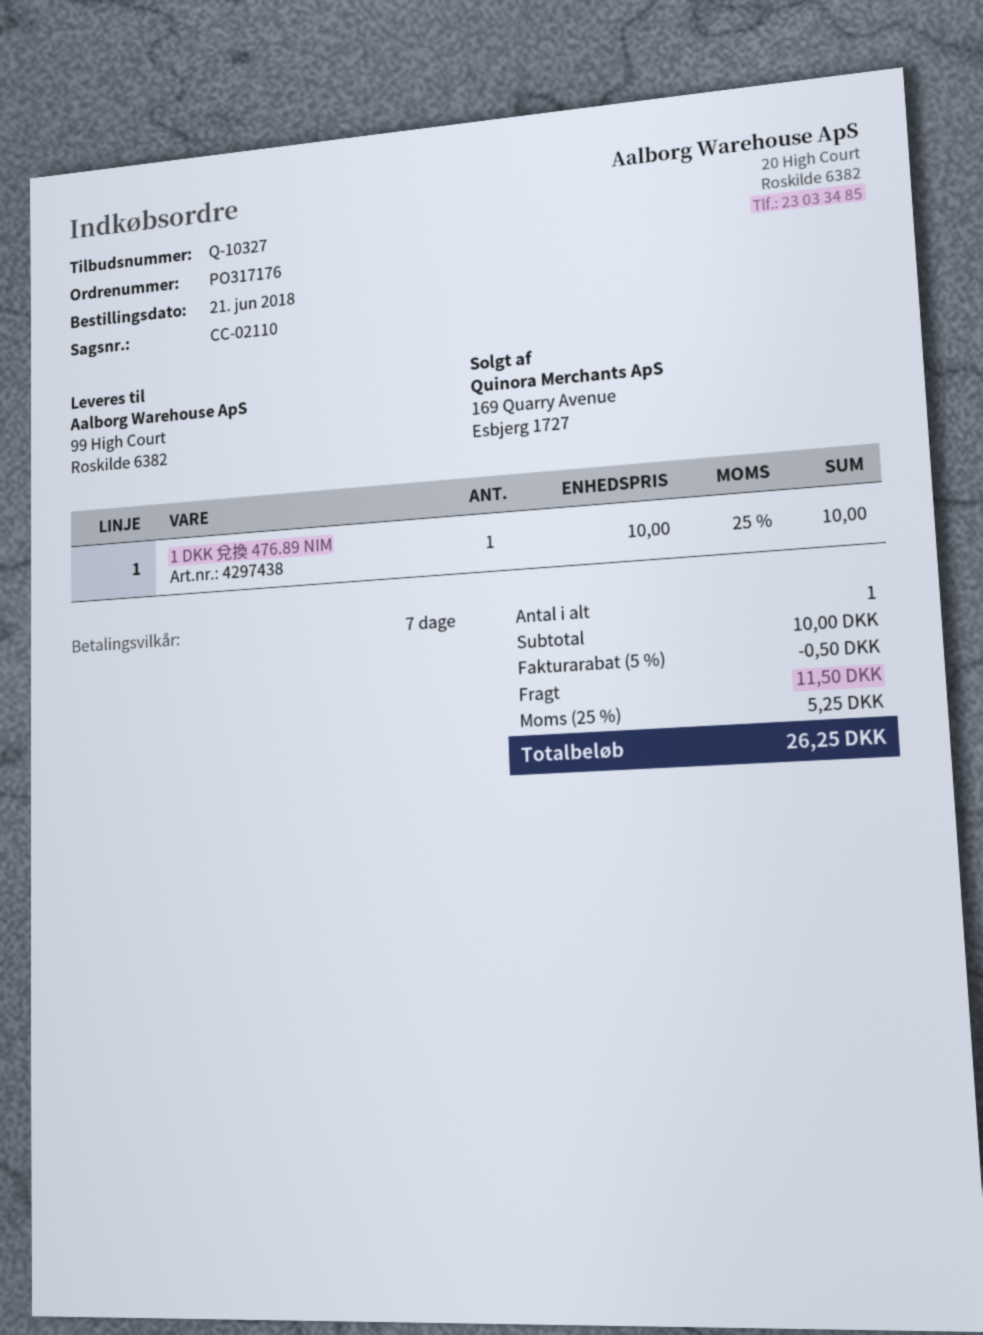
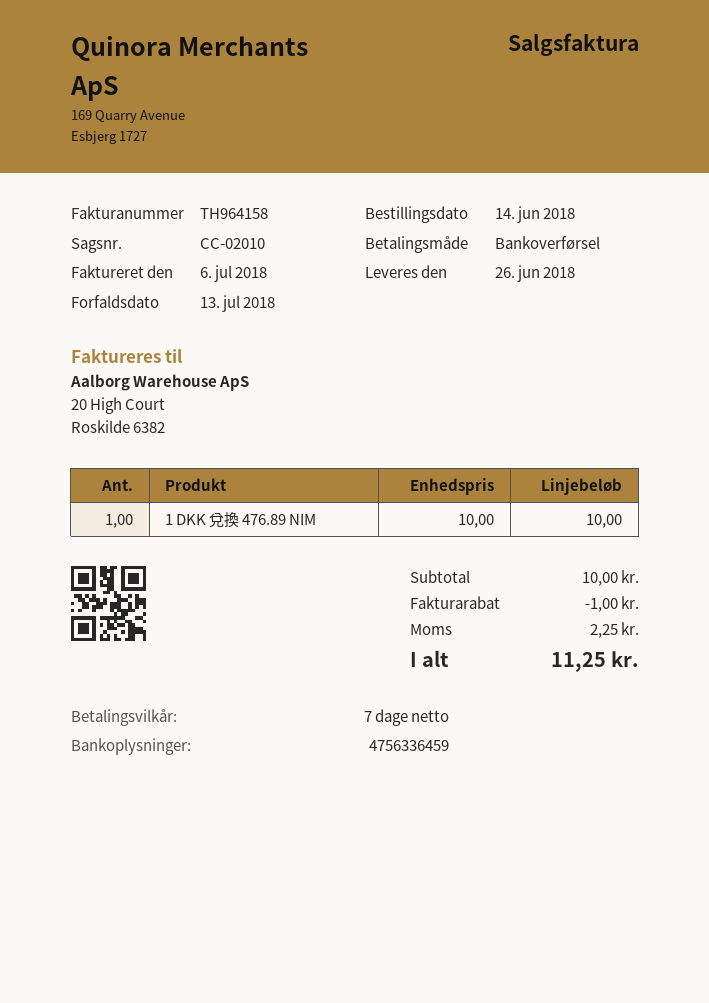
order date: 2018-06-21 -> 2018-06-14
reference: CC-02110 -> CC-02010
discount: 0.50 -> 1.00
shipping: 11.50 -> none
tax: 5.25 -> 2.25
total: 26.25 -> 11.25

